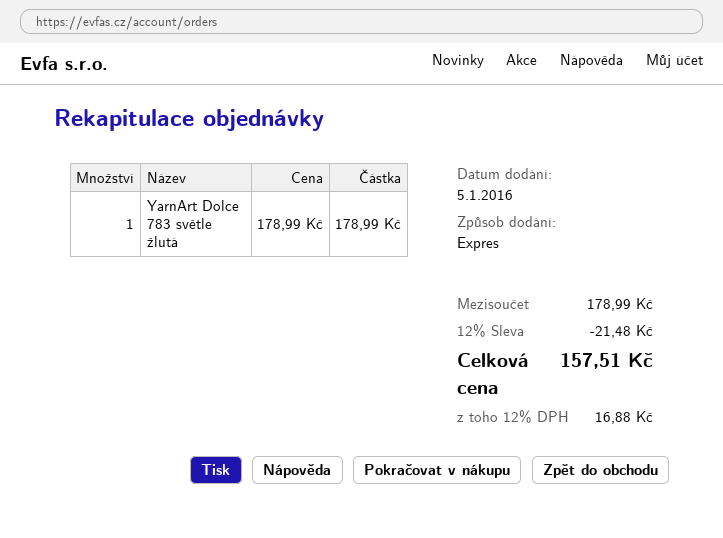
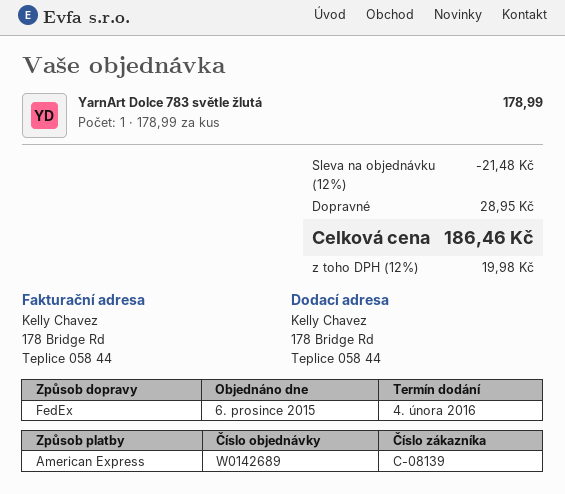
delivery date: 2016-01-05 -> 2016-02-04
shipping method: express -> FedEx
shipping: none -> 28.95
tax: 12% = 16.88 -> 12% = 19.98
total: 157.51 -> 186.46

